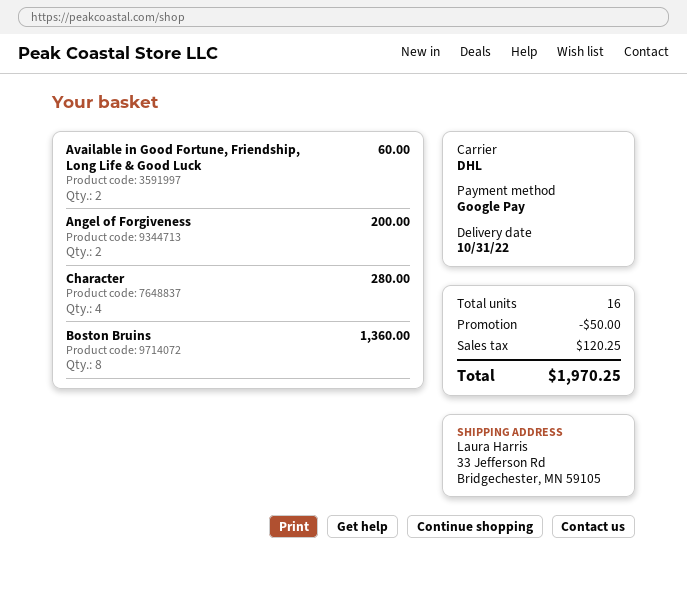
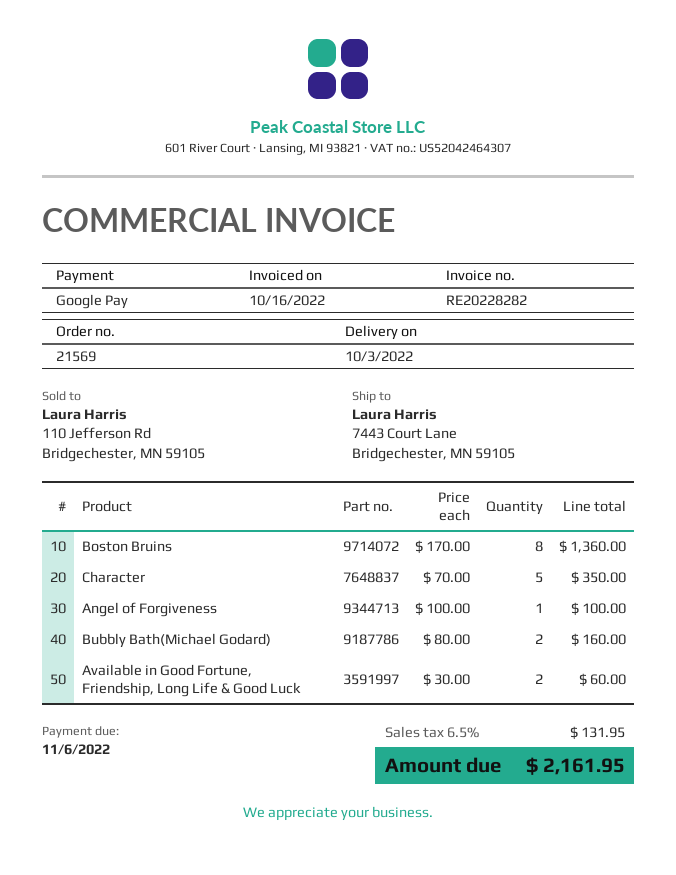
delivery date: 2022-10-31 -> 2022-10-03
ship to: 33 Jefferson Rd, Bridgechester, MN 59105 -> 7443 Court Lane, Bridgechester, MN 59105
Angel of Forgiveness: 2 for 200.00 -> 1 for 100.00
Character: 4 for 280.00 -> 5 for 350.00
Bubbly Bath(Michael Godard): none -> 2 for 160.00
discount: 50.00 -> none
tax: 120.25 -> 131.95
total: 1970.25 -> 2161.95

